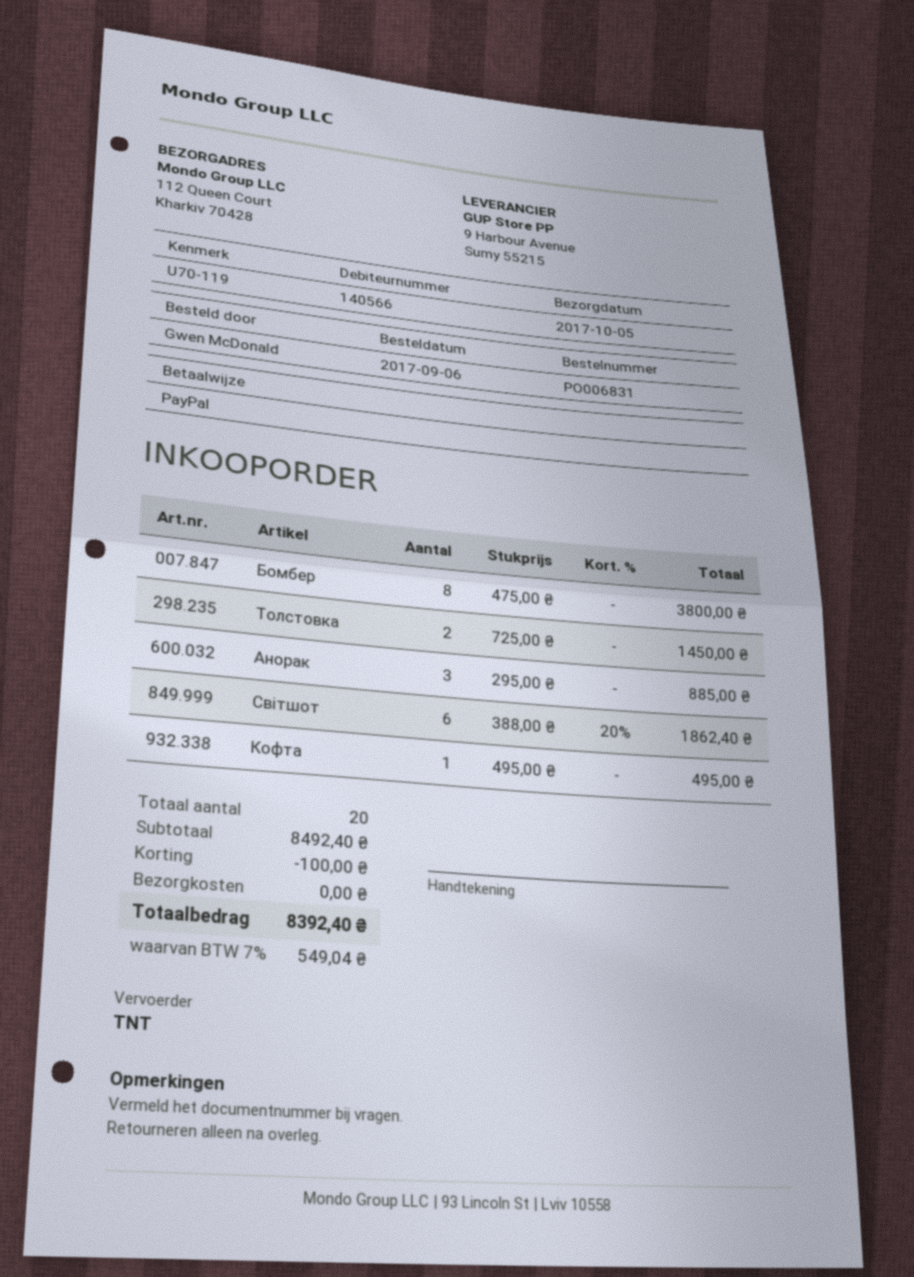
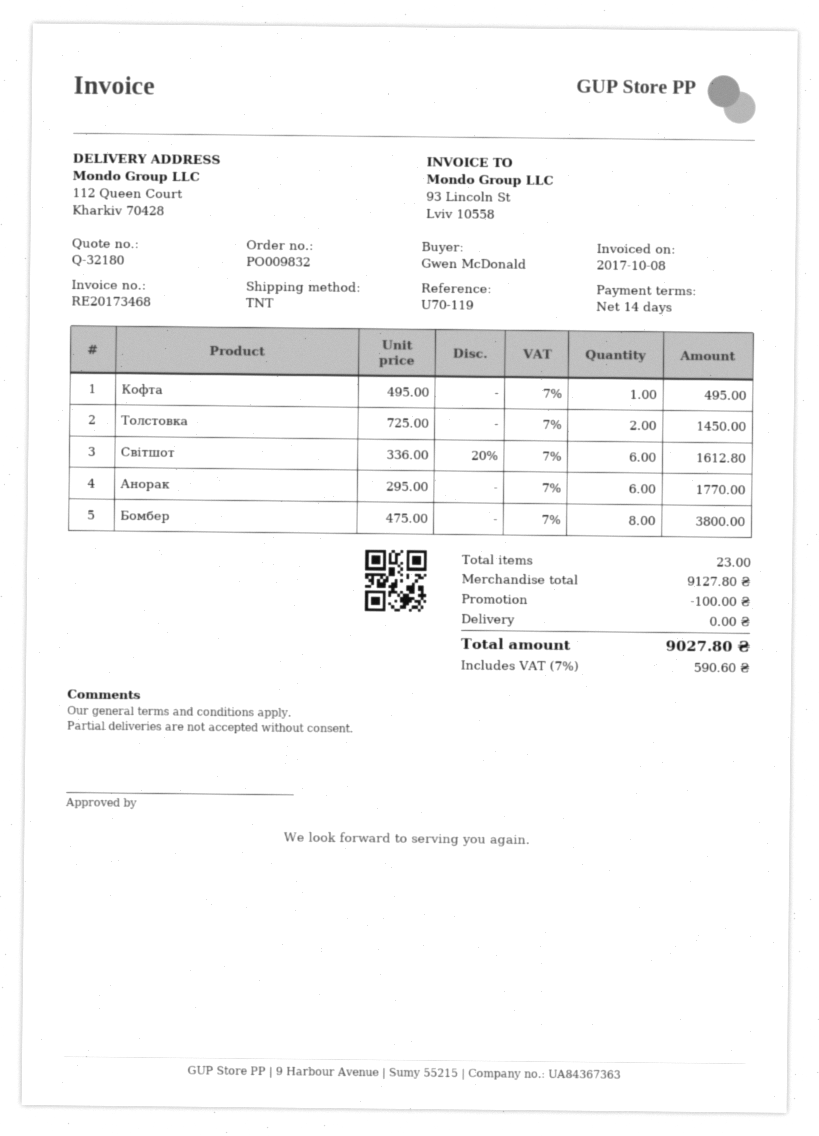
order number: PO006831 -> PO009832
Анорак: 3 x 295.00 = 885.00 -> 6 x 295.00 = 1770.00
Світшот: 6 x 388.00 - 20% = 1862.40 -> 6 x 336.00 - 20% = 1612.80
total quantity: 20 -> 23
subtotal: 8492.40 -> 9127.80
tax: 7% = 549.04 -> 7% = 590.60
total: 8392.40 -> 9027.80

